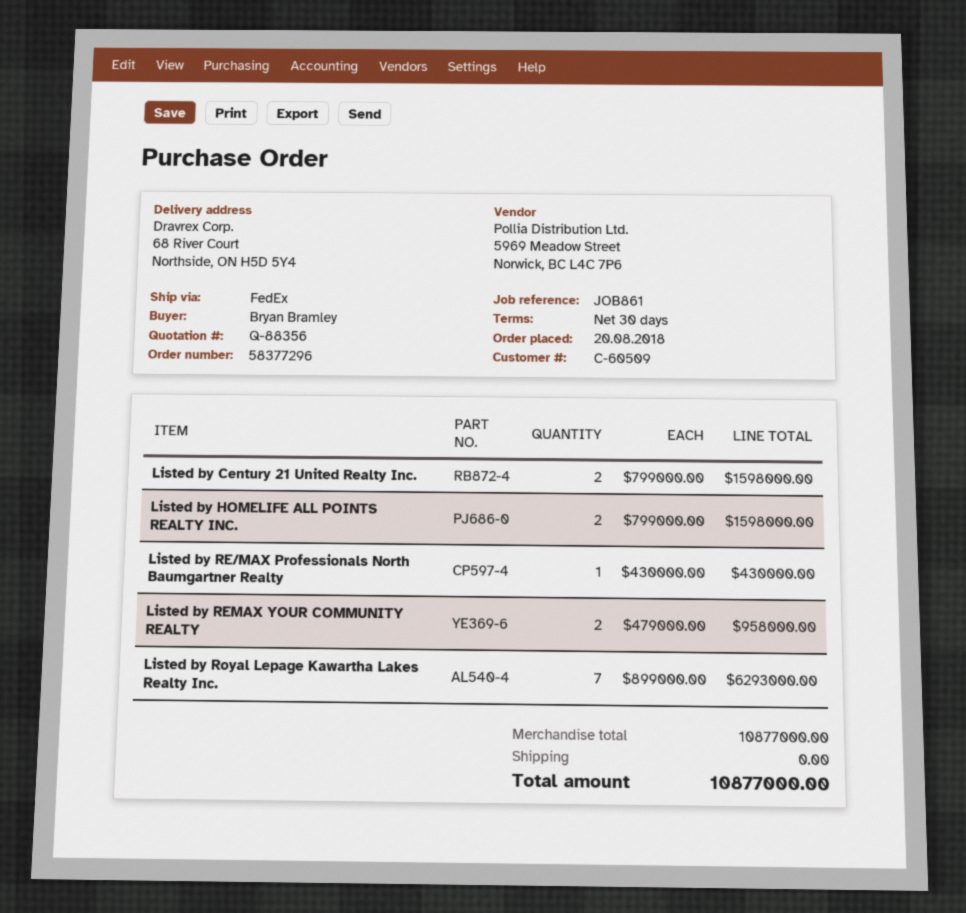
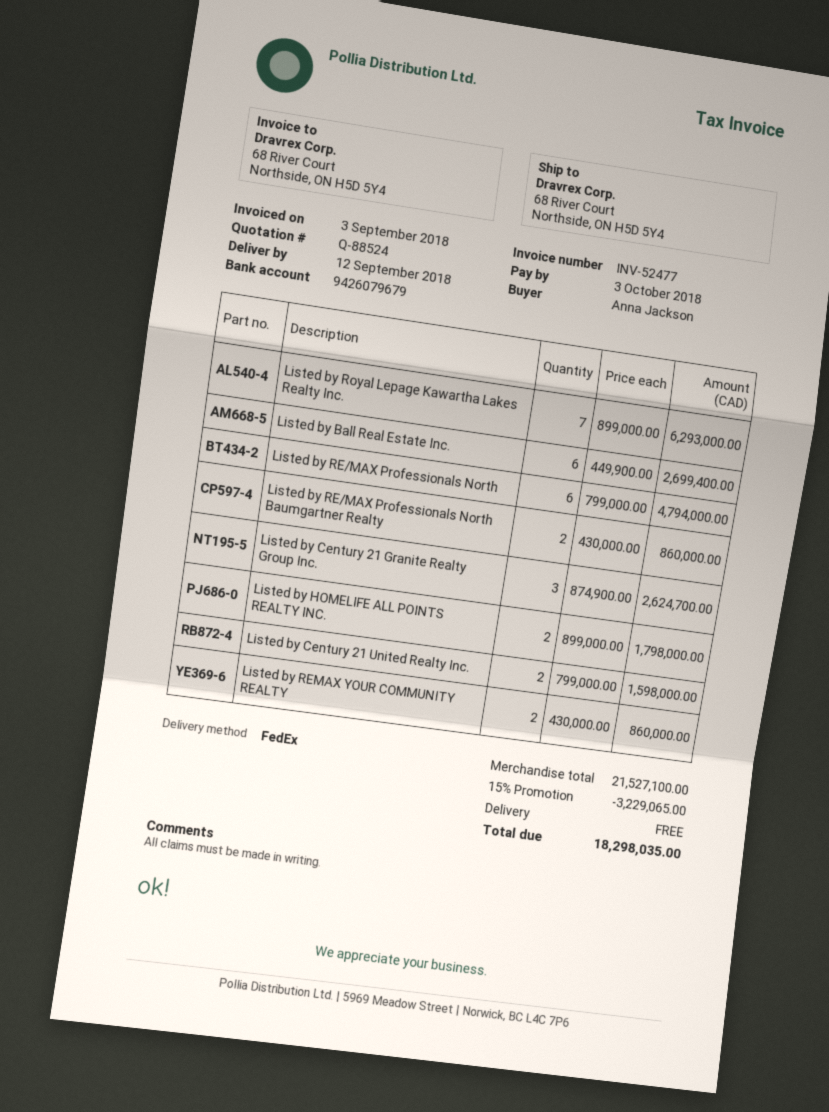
quote number: Q-88356 -> Q-88524
ordered by: Bryan Bramley -> Anna Jackson
Listed by HOMELIFE ALL POINTS REALTY INC.: 2 x 799000.00 = 1598000.00 -> 2 x 899000.00 = 1798000.00
Listed by RE/MAX Professionals North Baumgartner Realty: 1 x 430000.00 = 430000.00 -> 2 x 430000.00 = 860000.00
Listed by REMAX YOUR COMMUNITY REALTY: 2 x 479000.00 = 958000.00 -> 2 x 430000.00 = 860000.00
Listed by Ball Real Estate Inc.: none -> 6 x 449900.00 = 2699400.00
Listed by RE/MAX Professionals North: none -> 6 x 799000.00 = 4794000.00
Listed by Century 21 Granite Realty Group Inc.: none -> 3 x 874900.00 = 2624700.00
subtotal: 10877000.00 -> 21527100.00
discount: none -> 15% = 3229065.00
total: 10877000.00 -> 18298035.00

